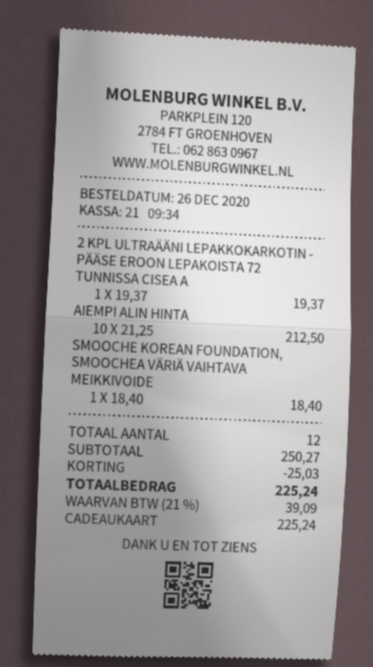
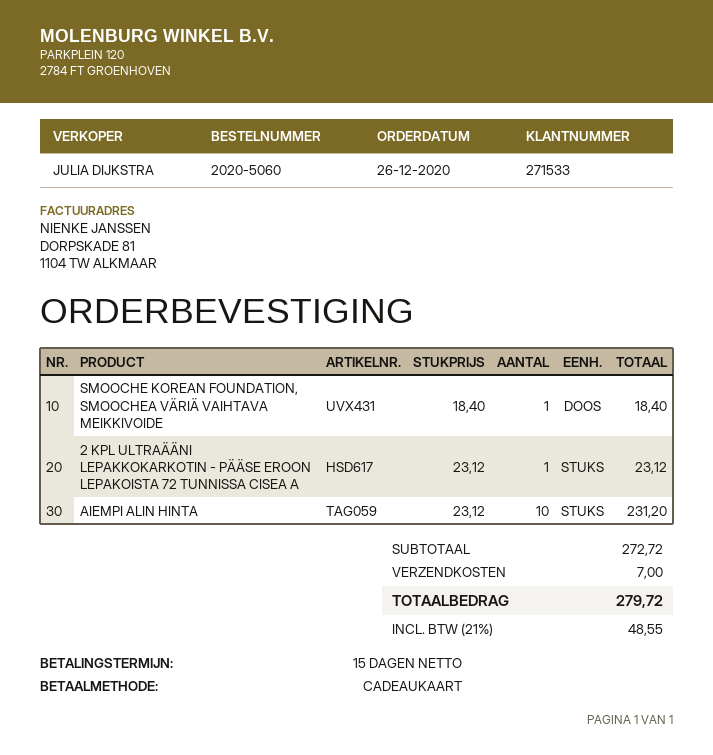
2 KPL ULTRAÄÄNI LEPAKKOKARKOTIN - PÄÄSE EROON LEPAKOISTA 72 TUNNISSA CISEA A: 1 x 19.37 = 19.37 -> 1 x 23.12 = 23.12
AIEMPI ALIN HINTA: 10 x 21.25 = 212.50 -> 10 x 23.12 = 231.20
subtotal: 250.27 -> 272.72
discount: 25.03 -> none
shipping: none -> 7.00
tax: 21% = 39.09 -> 21% = 48.55
total: 225.24 -> 279.72

